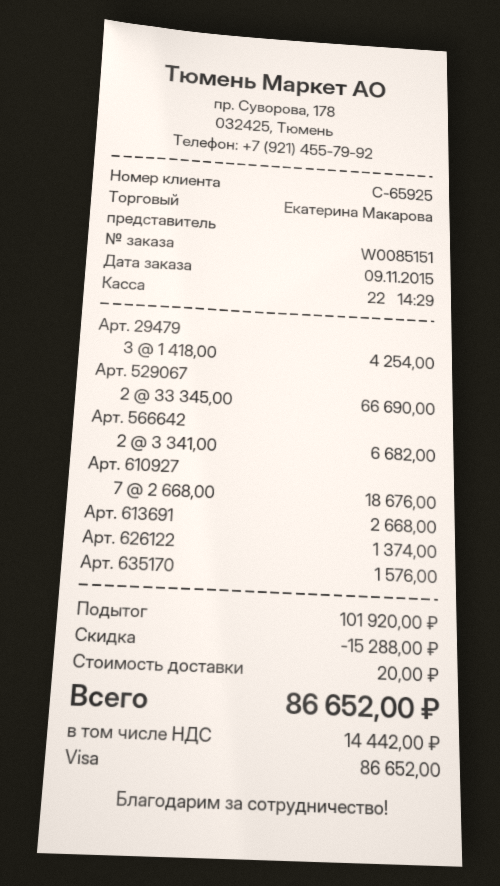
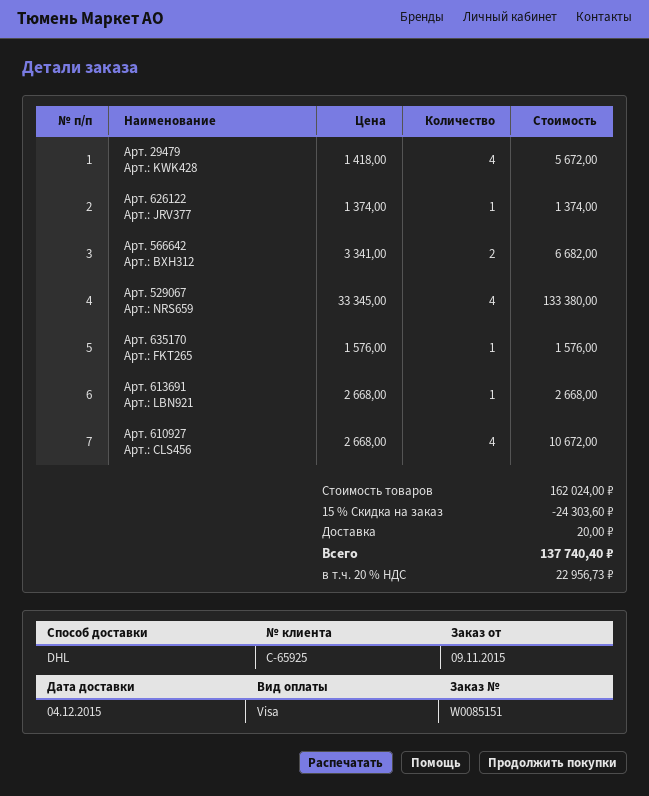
Арт. 29479: 3 x 1418.00 = 4254.00 -> 4 x 1418.00 = 5672.00
Арт. 529067: 2 x 33345.00 = 66690.00 -> 4 x 33345.00 = 133380.00
Арт. 610927: 7 x 2668.00 = 18676.00 -> 4 x 2668.00 = 10672.00
subtotal: 101920.00 -> 162024.00
discount: 15288.00 -> 24303.60
tax: 14442.00 -> 22956.73
total: 86652.00 -> 137740.40

